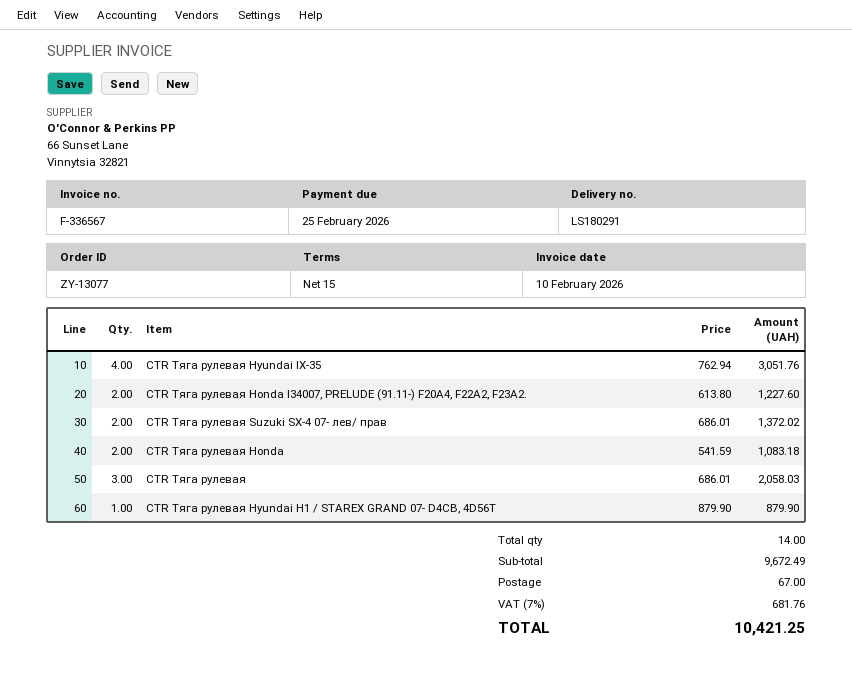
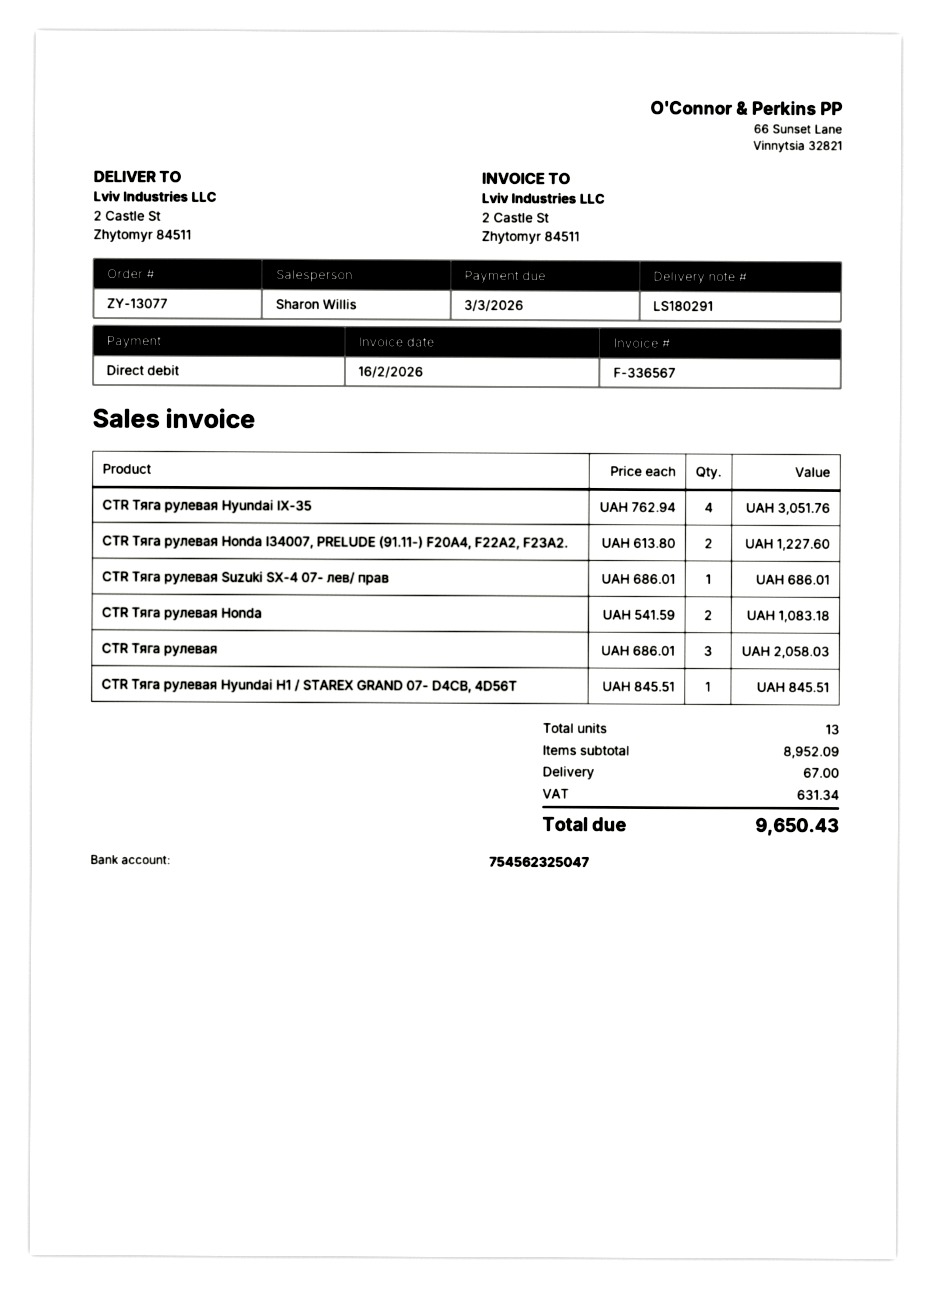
invoice date: 2026-02-10 -> 2026-02-16
due date: 2026-02-25 -> 2026-03-03
CTR Тяга рулевая Suzuki SX-4 07- лев/ прав: 2 x 686.01 = 1372.02 -> 1 x 686.01 = 686.01
CTR Тяга рулевая Hyundai H1 / STAREX GRAND 07- D4CB, 4D56T: 1 x 879.90 = 879.90 -> 1 x 845.51 = 845.51
total quantity: 14 -> 13
subtotal: 9672.49 -> 8952.09
tax: 681.76 -> 631.34
total: 10421.25 -> 9650.43

